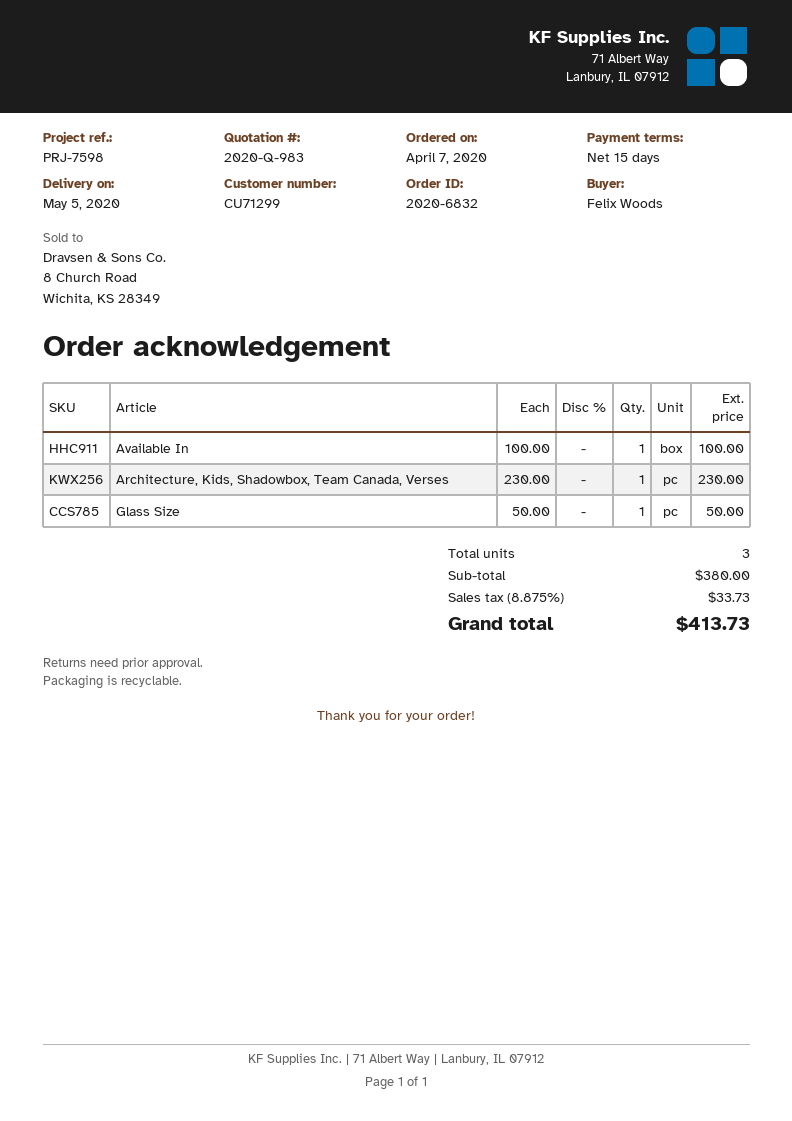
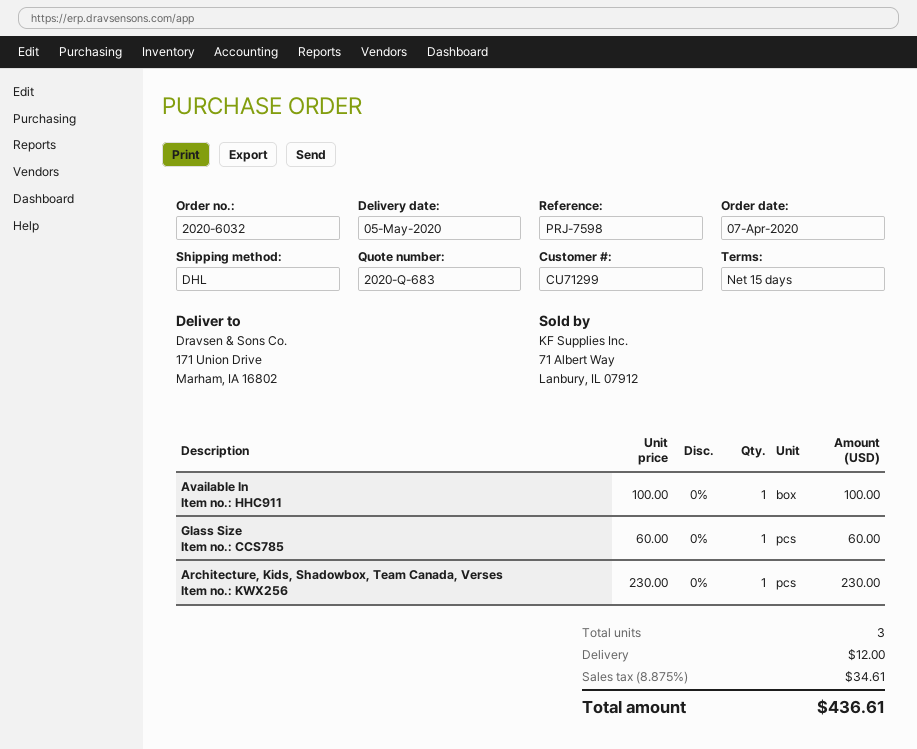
quote number: 2020-Q-983 -> 2020-Q-683
order number: 2020-6832 -> 2020-6032
Glass Size: 1 x 50.00 = 50.00 -> 1 x 60.00 = 60.00
shipping: none -> 12.00
tax: 8.875% = 33.73 -> 8.875% = 34.61
total: 413.73 -> 436.61

